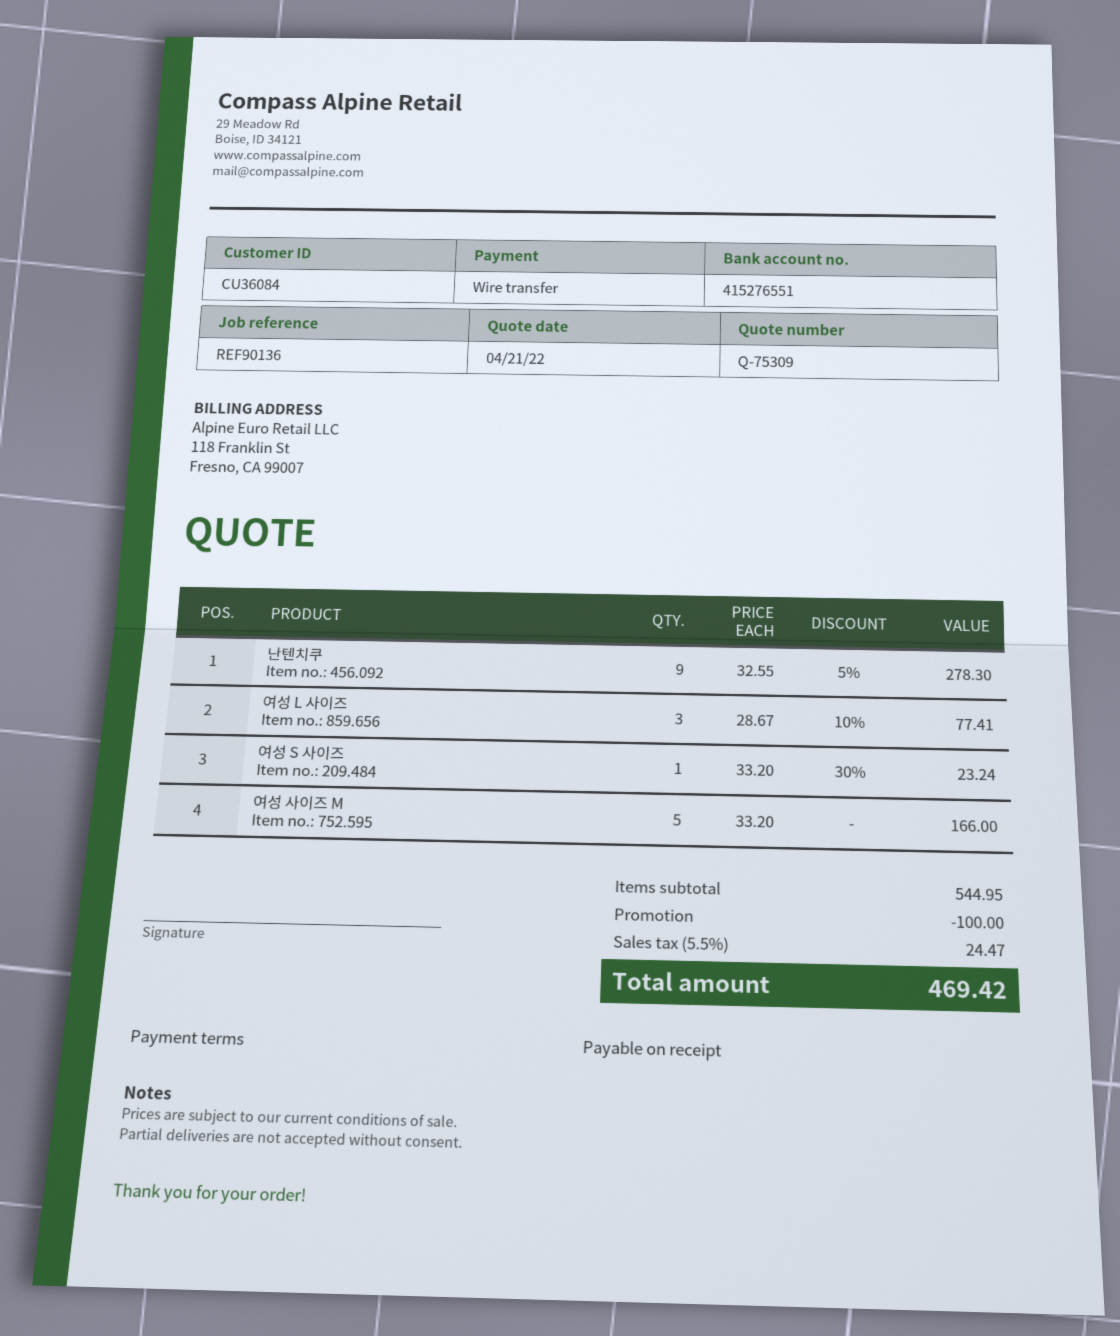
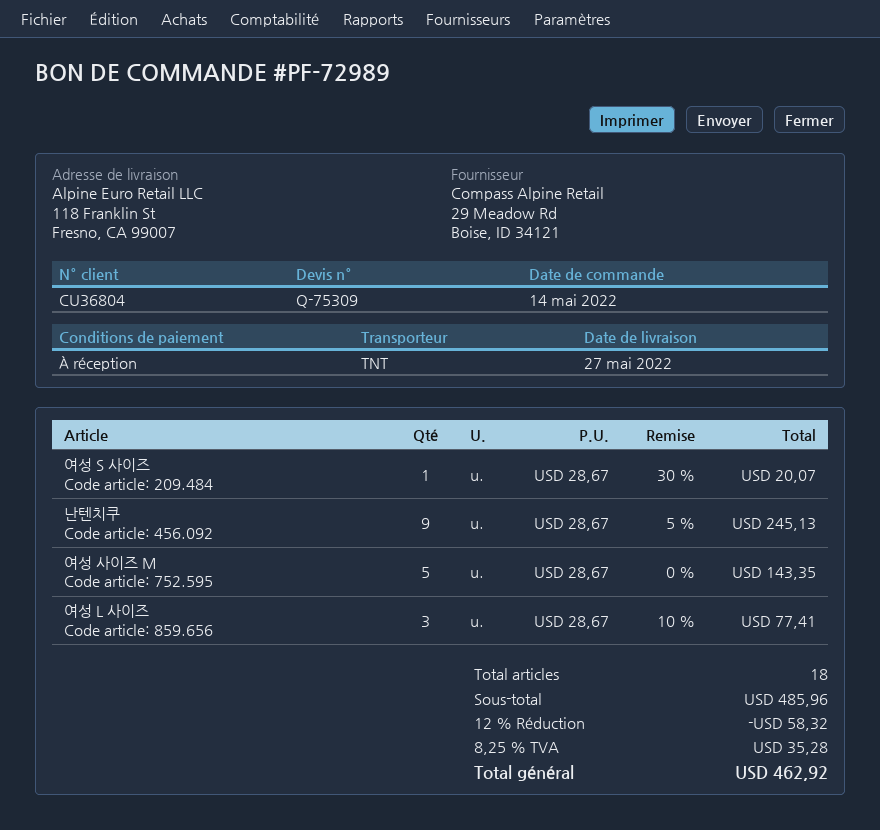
customer number: CU36084 -> CU36804
난텐치쿠: 9 x 32.55 - 5% = 278.30 -> 9 x 28.67 - 5% = 245.13
여성 S 사이즈: 1 x 33.20 - 30% = 23.24 -> 1 x 28.67 - 30% = 20.07
여성 사이즈 M: 5 x 33.20 = 166.00 -> 5 x 28.67 = 143.35
subtotal: 544.95 -> 485.96
discount: 100.00 -> 58.32
tax: 5.5% = 24.47 -> 8.25% = 35.28
total: 469.42 -> 462.92

